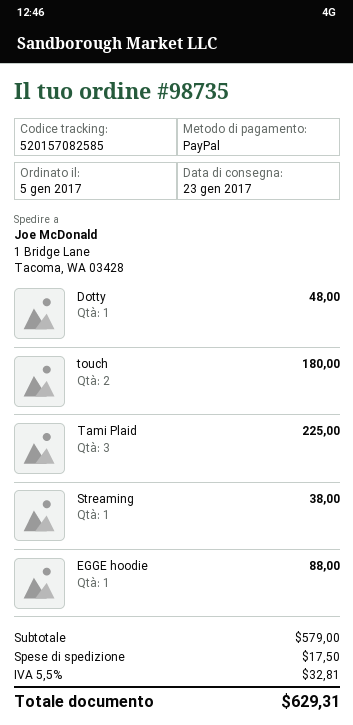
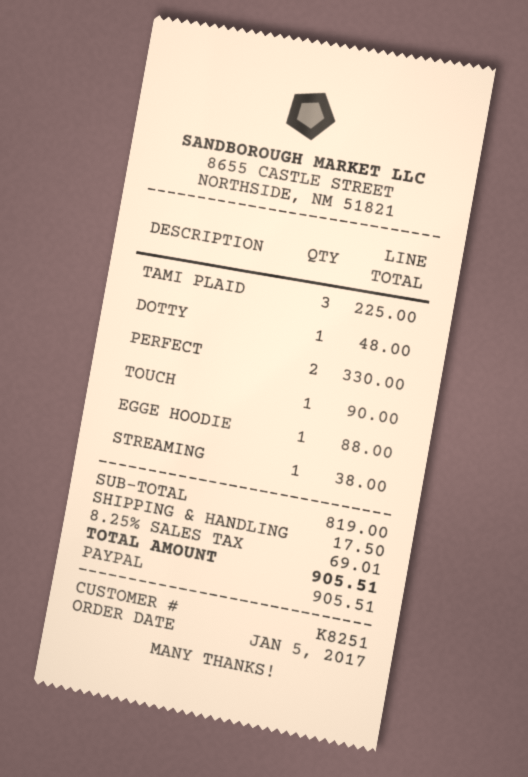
touch: 2 for 180.00 -> 1 for 90.00
PERFECT: none -> 2 for 330.00
subtotal: 579.00 -> 819.00
tax: 5.5% = 32.81 -> 8.25% = 69.01
total: 629.31 -> 905.51

